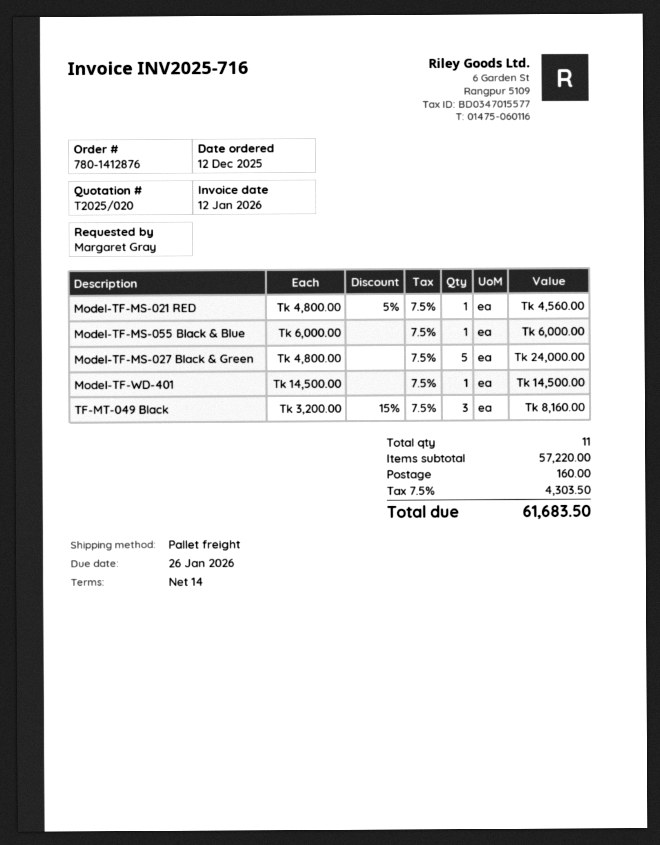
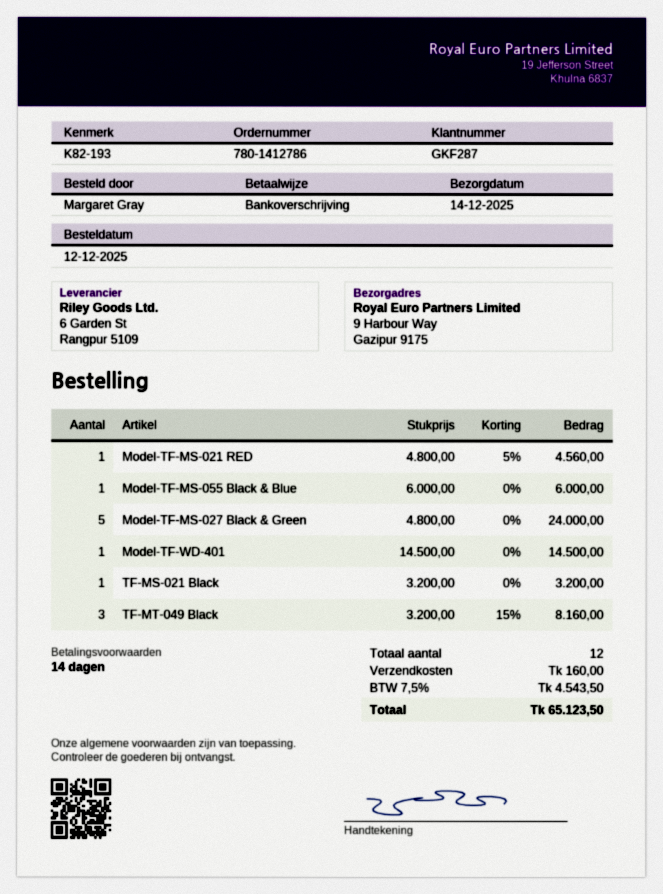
order number: 780-1412876 -> 780-1412786
TF-MS-021 Black: none -> 1 x 3200.00 = 3200.00
total quantity: 11 -> 12
tax: 7.5% = 4303.50 -> 7.5% = 4543.50
total: 61683.50 -> 65123.50

